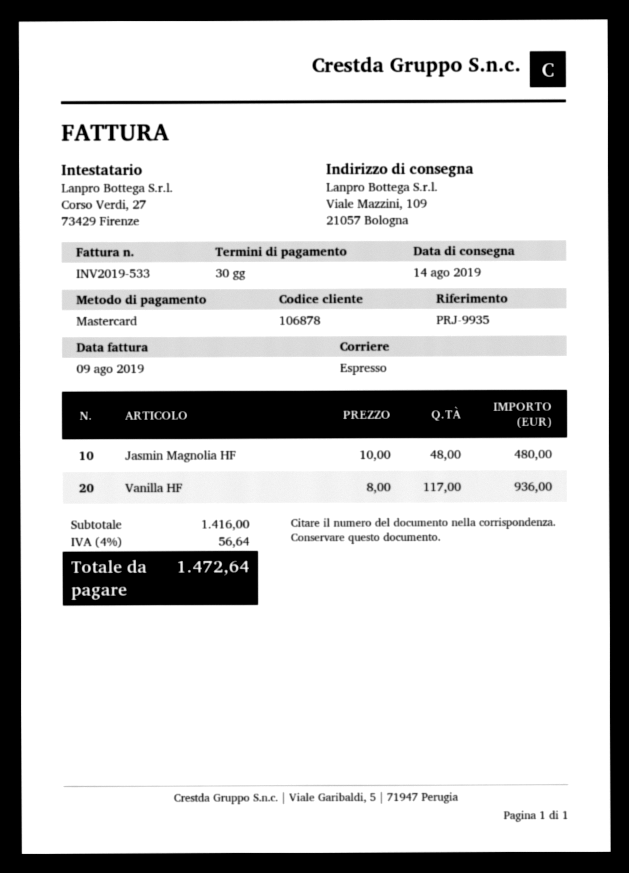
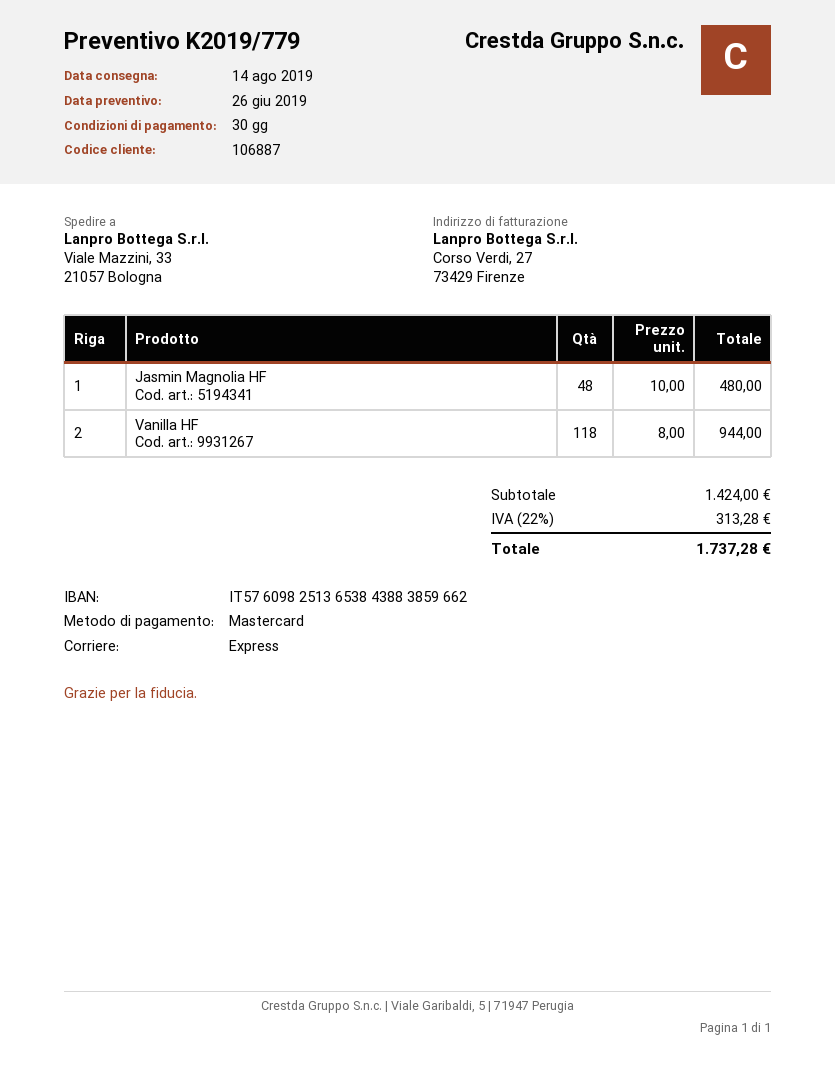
customer number: 106878 -> 106887
ship to: Viale Mazzini, 109, 21057 Bologna -> Viale Mazzini, 33, 21057 Bologna
Vanilla HF: 117 x 8.00 = 936.00 -> 118 x 8.00 = 944.00
subtotal: 1416.00 -> 1424.00
tax: 4% = 56.64 -> 22% = 313.28
total: 1472.64 -> 1737.28

